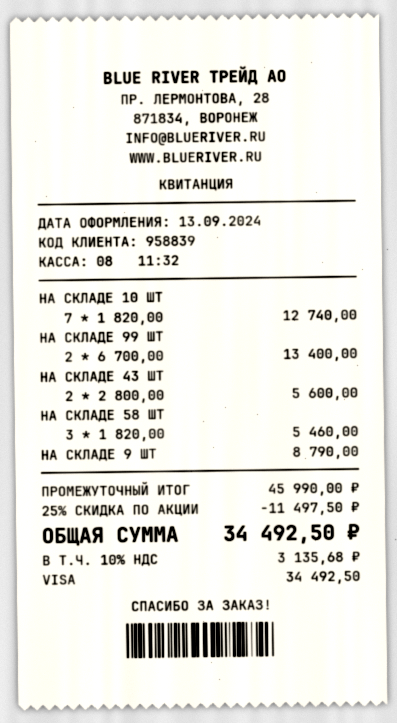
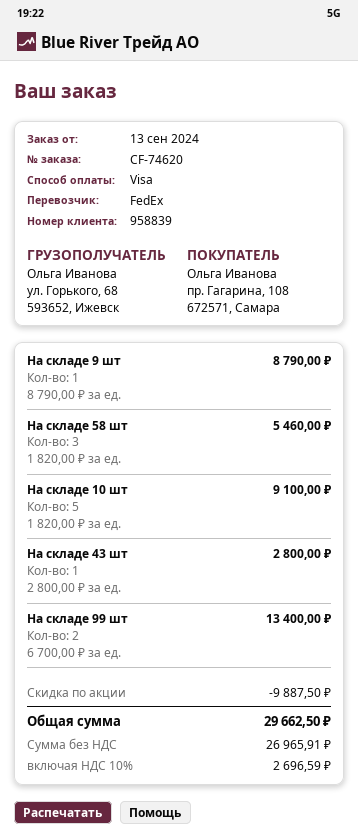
НА СКЛАДЕ 10 ШТ: 7 x 1820.00 = 12740.00 -> 5 x 1820.00 = 9100.00
НА СКЛАДЕ 43 ШТ: 2 x 2800.00 = 5600.00 -> 1 x 2800.00 = 2800.00
discount: 11497.50 -> 9887.50
tax: 10% = 3135.68 -> 10% = 2696.59
total: 34492.50 -> 29662.50

